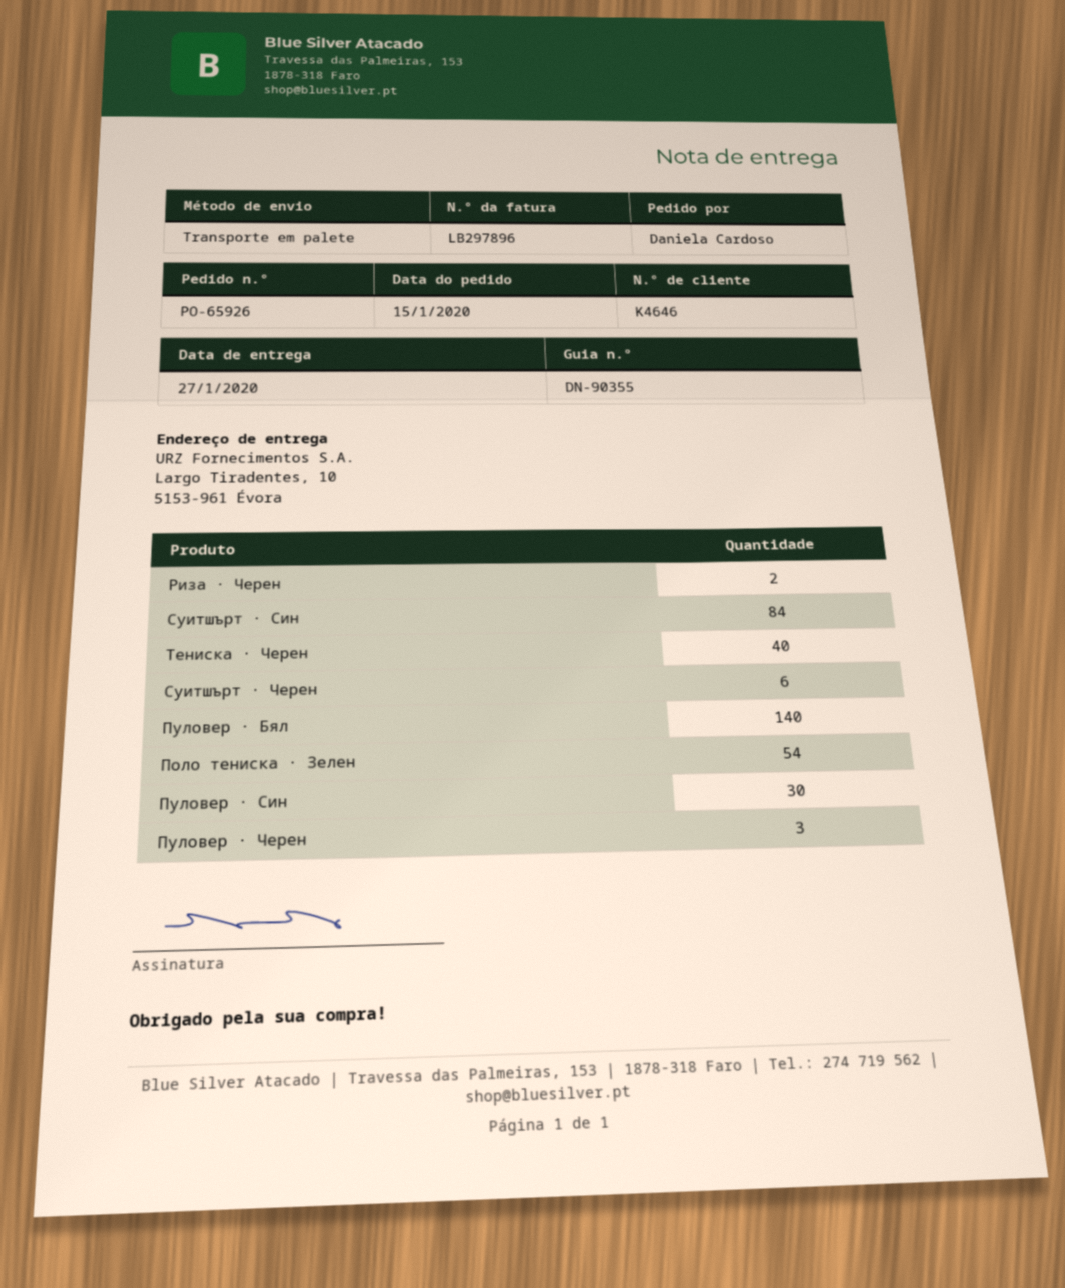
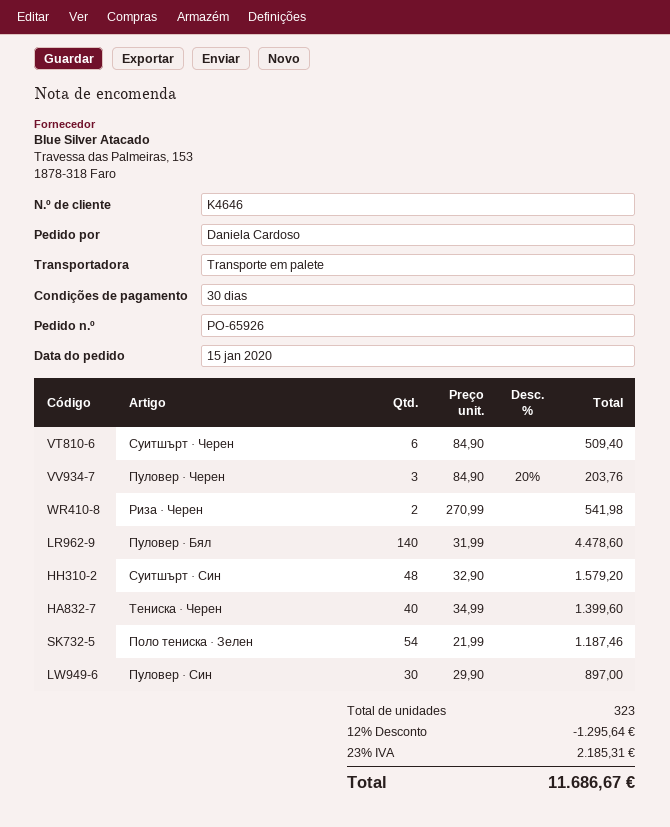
Суитшърт · Син: 84 -> 48

